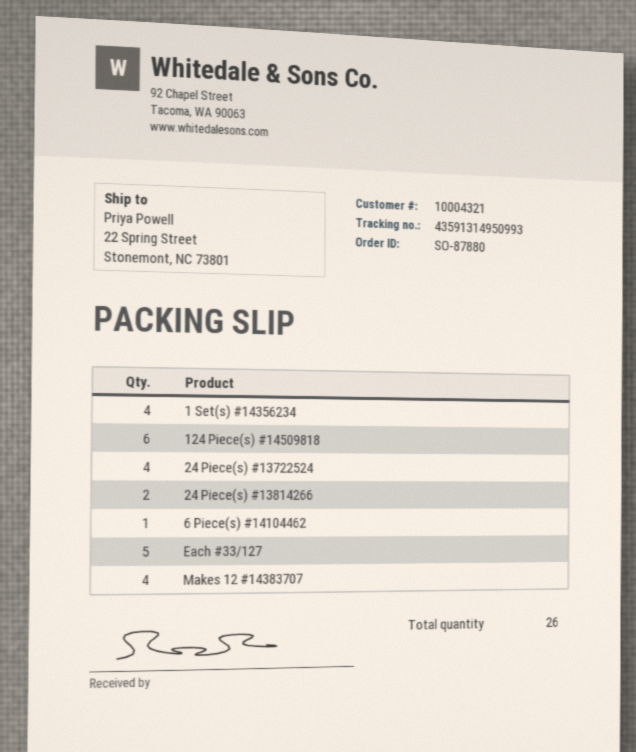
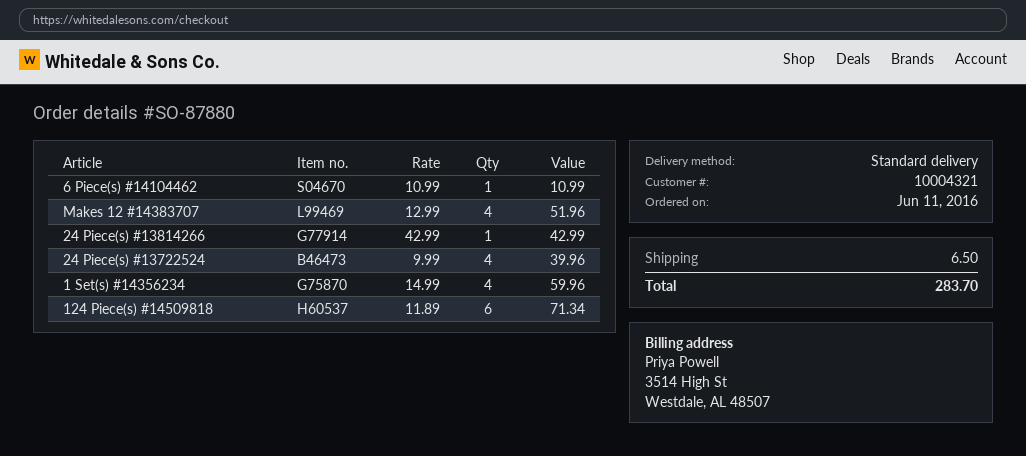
24 Piece(s) #13814266: 2 -> 1
Each #33/127: 5 -> none

